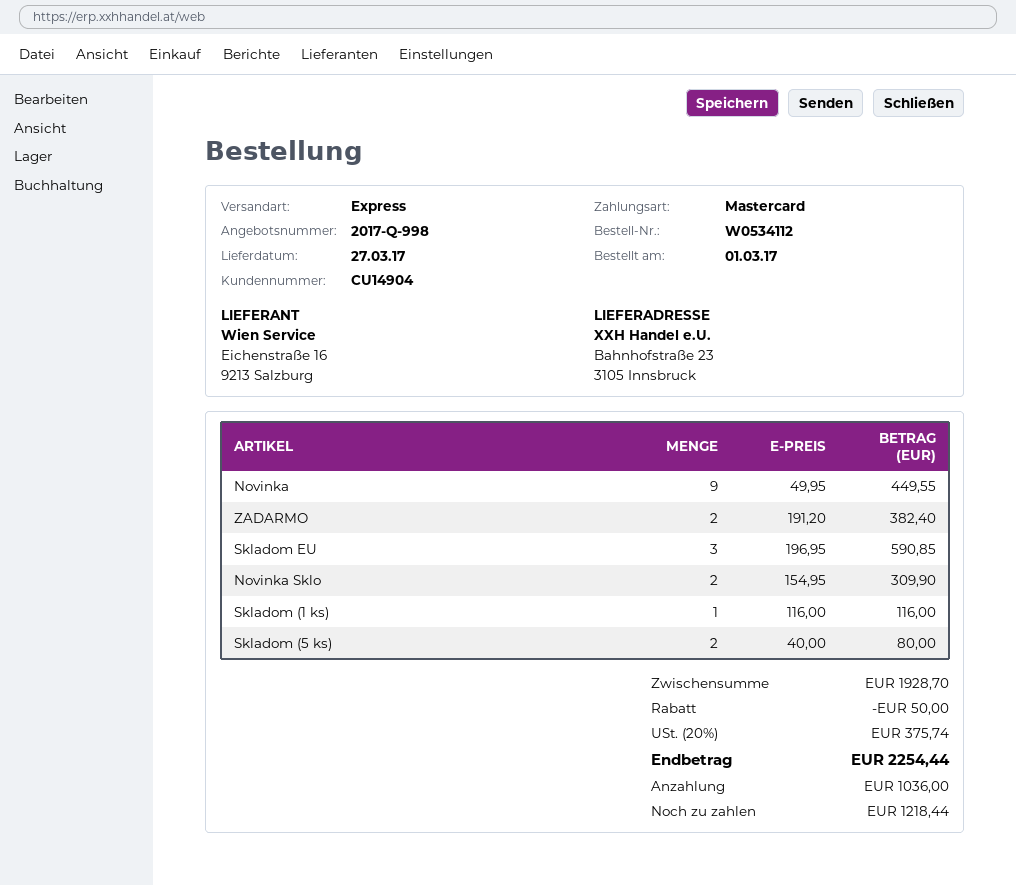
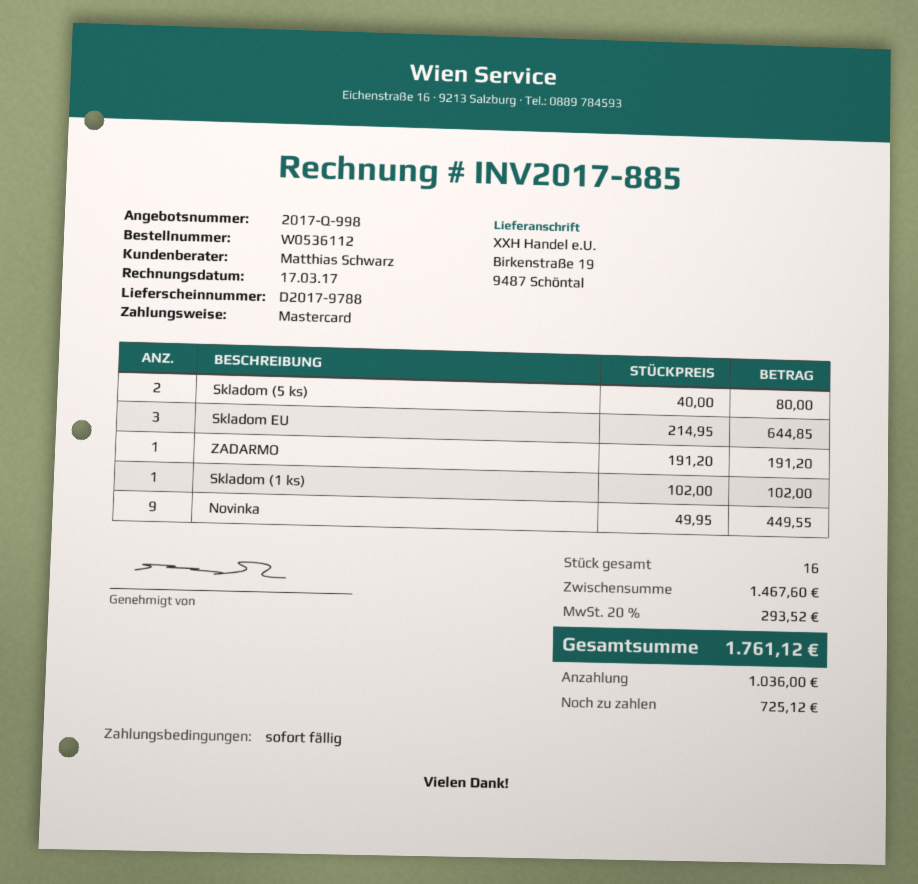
order number: W0534112 -> W0536112
ship to: Bahnhofstraße 23, 3105 Innsbruck -> Birkenstraße 19, 9487 Schöntal
ZADARMO: 2 x 191.20 = 382.40 -> 1 x 191.20 = 191.20
Skladom EU: 3 x 196.95 = 590.85 -> 3 x 214.95 = 644.85
Novinka Sklo: 2 x 154.95 = 309.90 -> none
Skladom (1 ks): 1 x 116.00 = 116.00 -> 1 x 102.00 = 102.00
subtotal: 1928.70 -> 1467.60
discount: 50.00 -> none
tax: 20% = 375.74 -> 20% = 293.52
total: 2254.44 -> 1761.12
balance: 1218.44 -> 725.12

